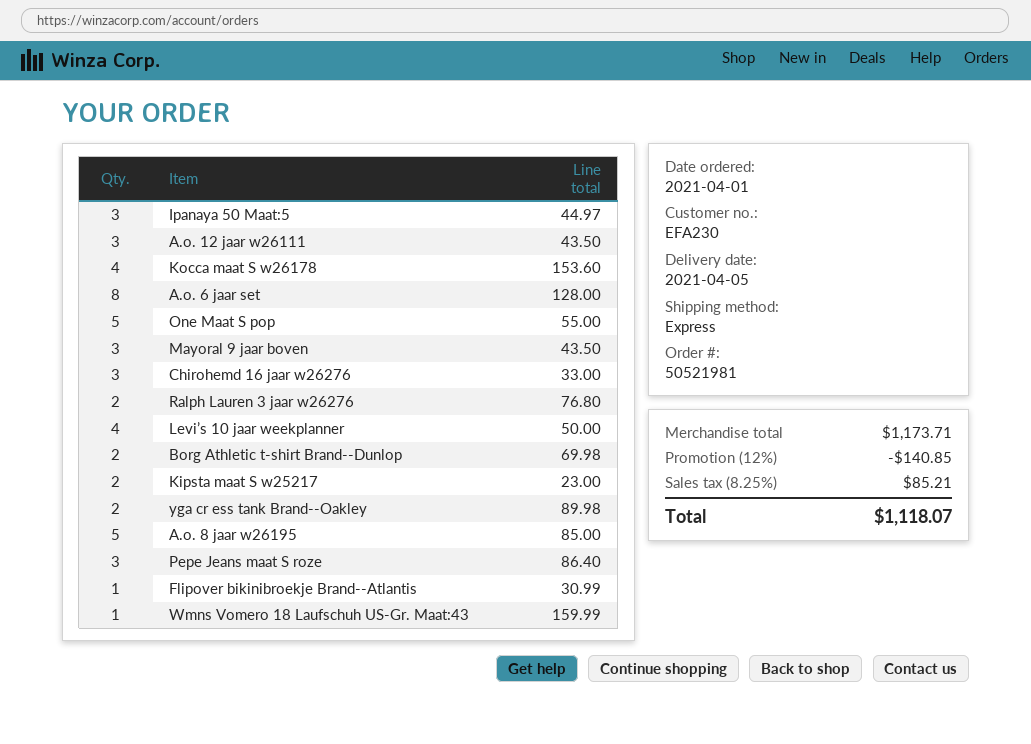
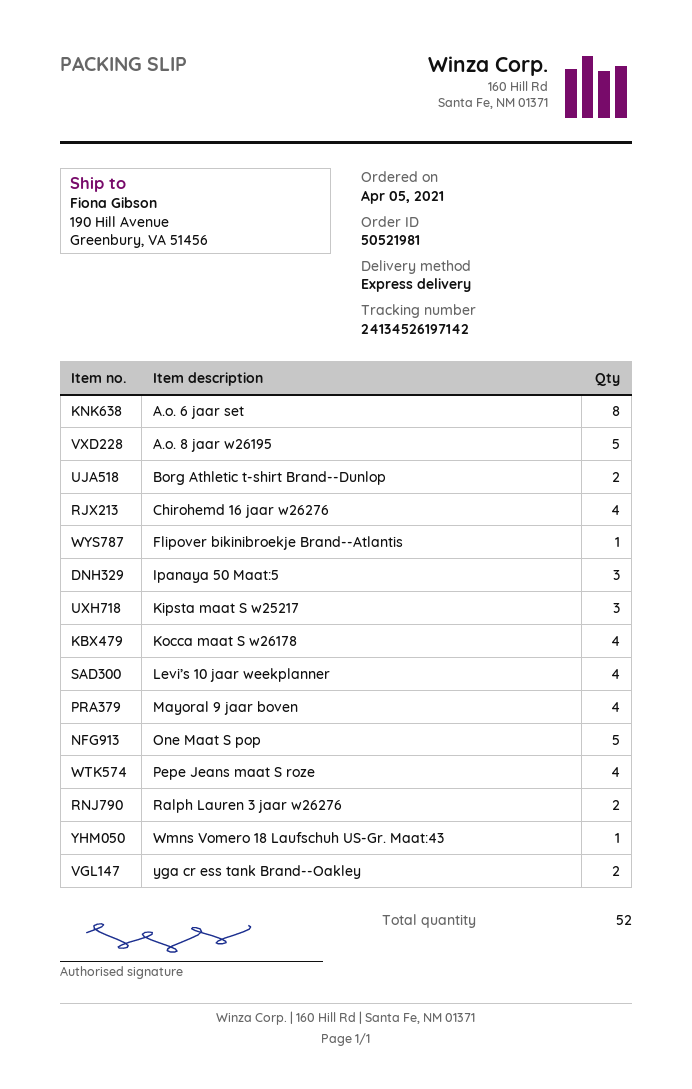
order date: 2021-04-01 -> 2021-04-05
A.o. 12 jaar w26111: 3 -> none
Mayoral 9 jaar boven: 3 -> 4
Chirohemd 16 jaar w26276: 3 -> 4
Kipsta maat S w25217: 2 -> 3
Pepe Jeans maat S roze: 3 -> 4

